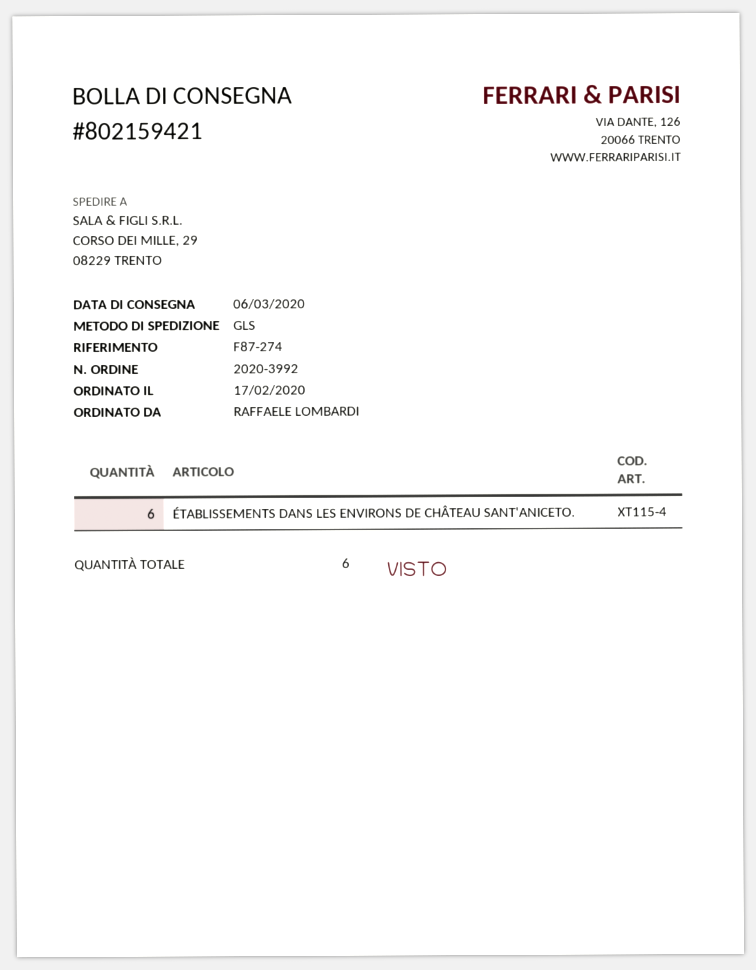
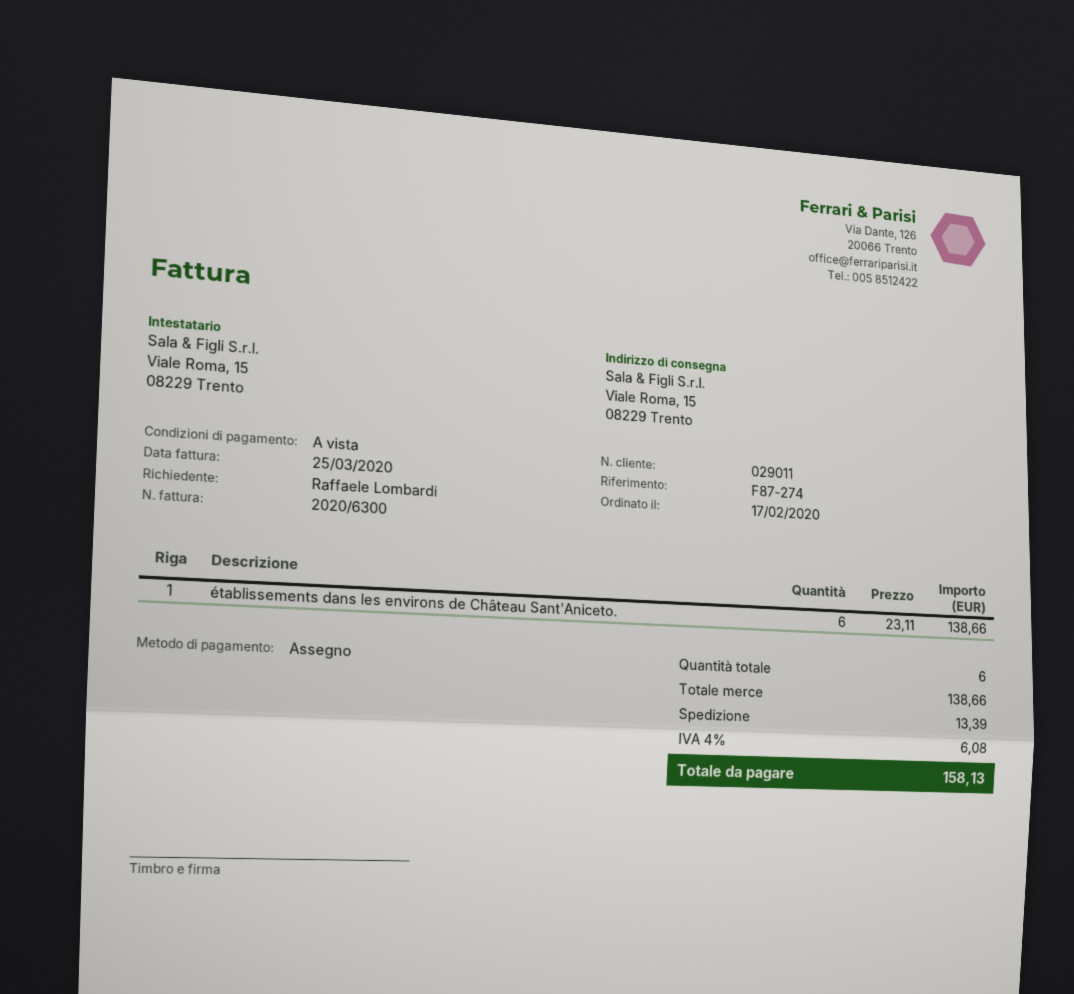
ship to: CORSO DEI MILLE, 29, 08229 TRENTO -> Viale Roma, 15, 08229 Trento

